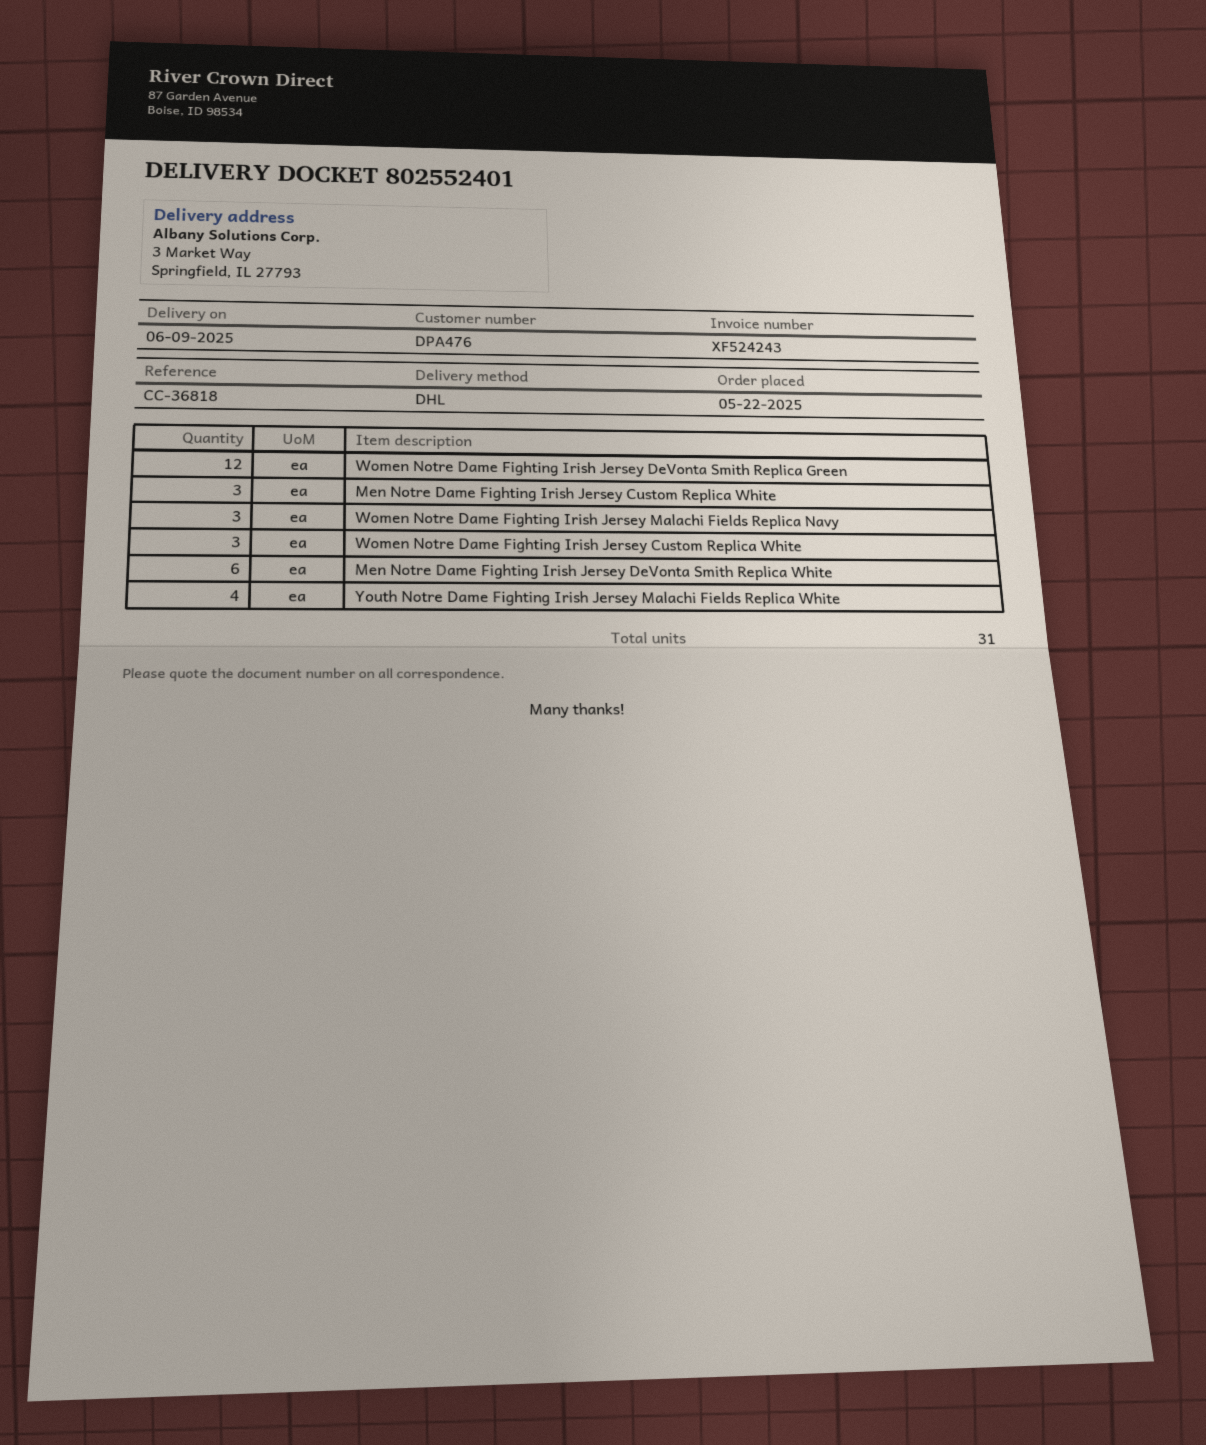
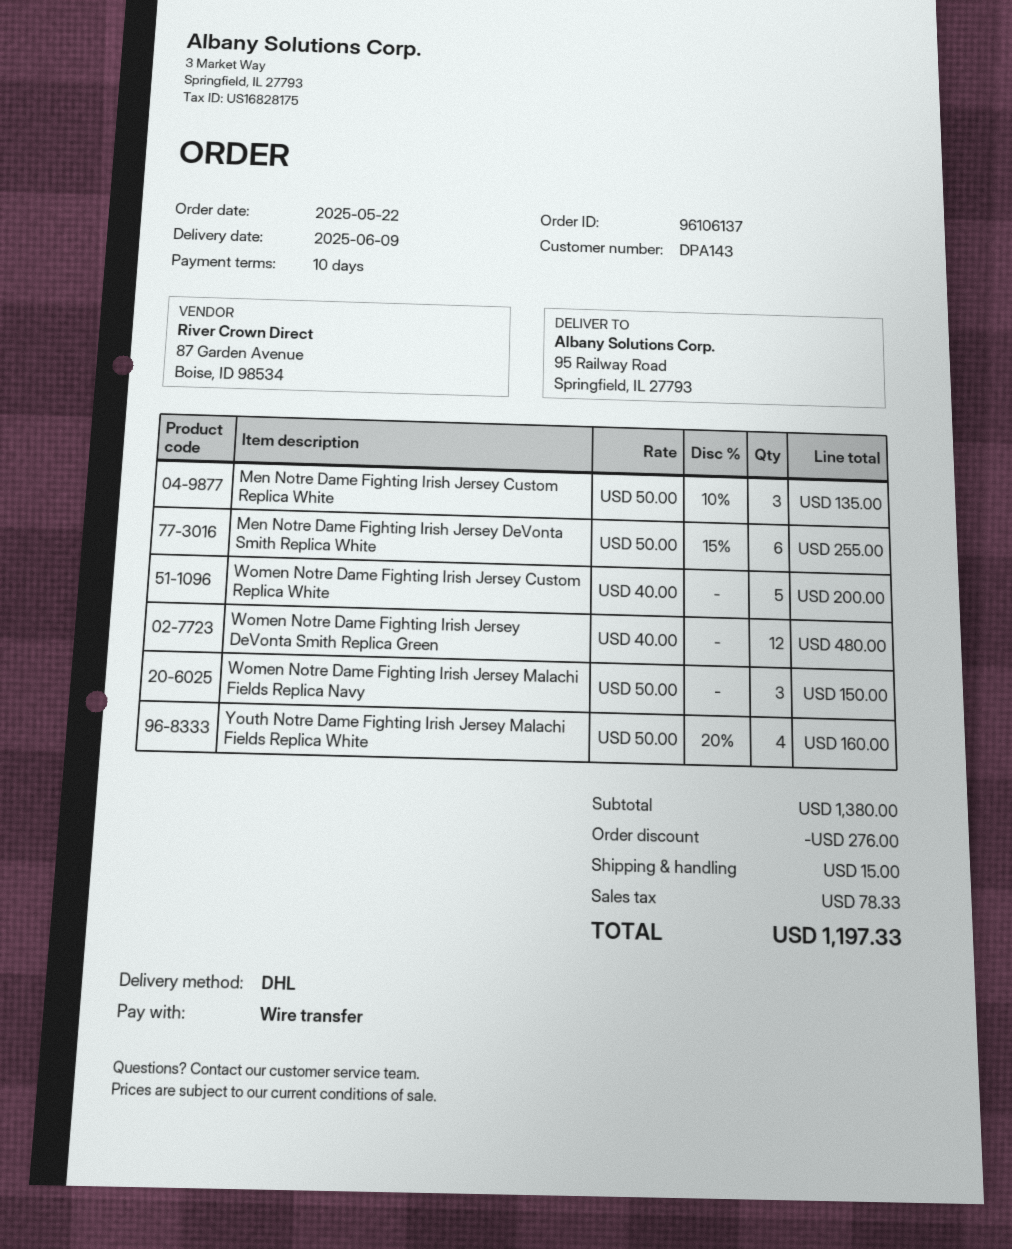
customer number: DPA476 -> DPA143
ship to: 3 Market Way, Springfield, IL 27793 -> 95 Railway Road, Springfield, IL 27793
Women Notre Dame Fighting Irish Jersey Custom Replica White: 3 -> 5

